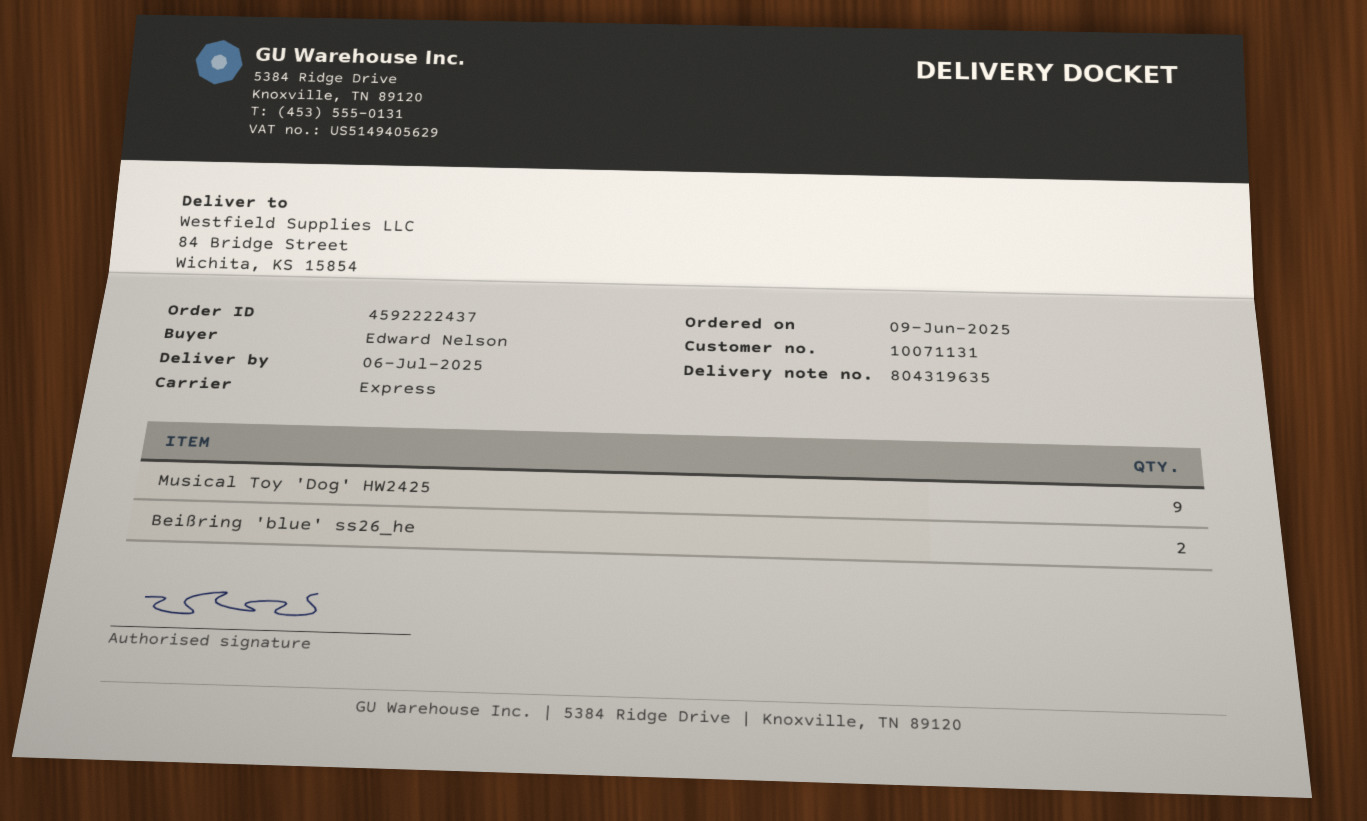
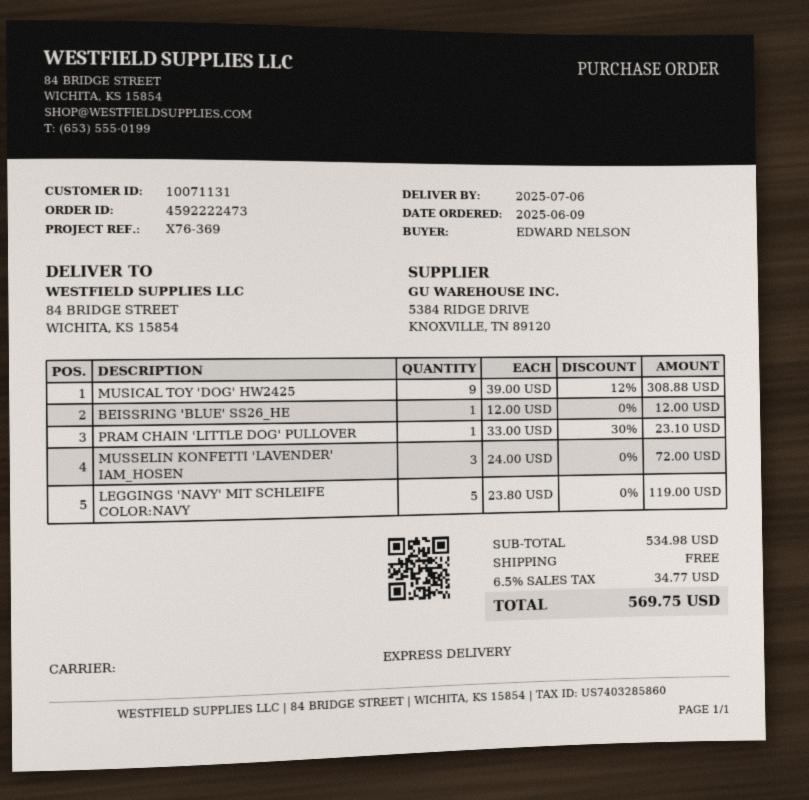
order number: 4592222437 -> 4592222473
Beißring 'blue' ss26_he: 2 -> 1
PRAM CHAIN 'LITTLE DOG' PULLOVER: none -> 1
MUSSELIN KONFETTI 'LAVENDER' IAM_HOSEN: none -> 3
LEGGINGS 'NAVY' MIT SCHLEIFE COLOR:NAVY: none -> 5

